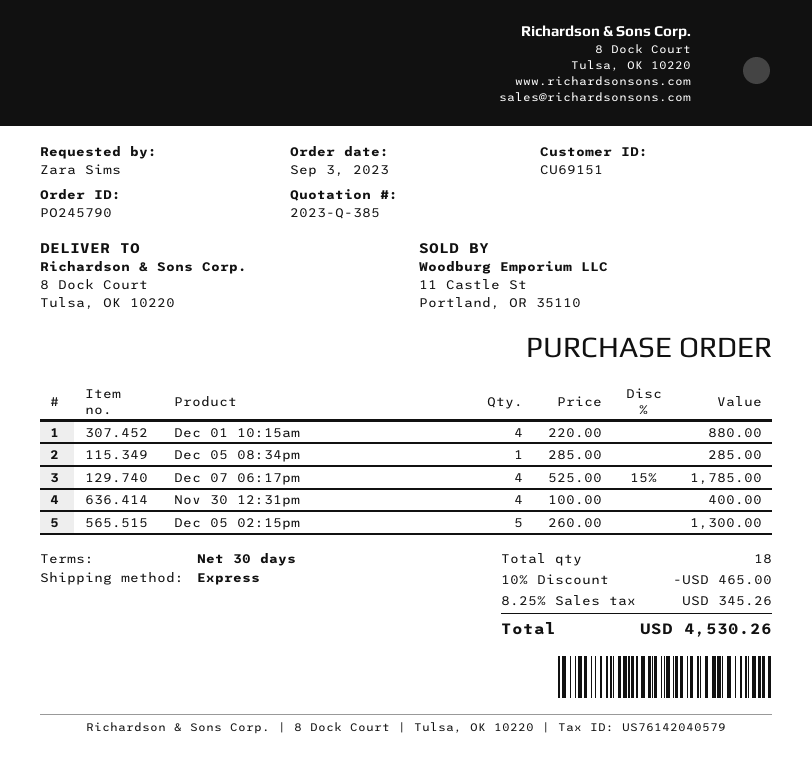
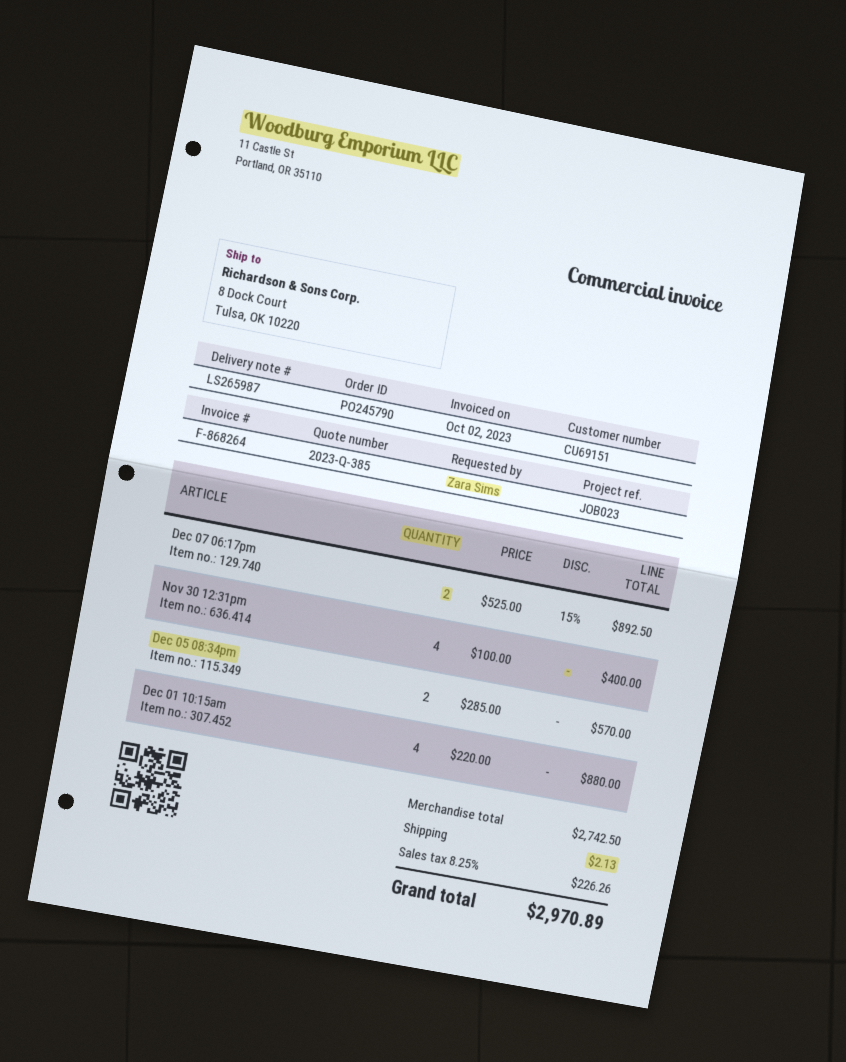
Dec 05 08:34pm: 1 x 285.00 = 285.00 -> 2 x 285.00 = 570.00
Dec 07 06:17pm: 4 x 525.00 - 15% = 1785.00 -> 2 x 525.00 - 15% = 892.50
Dec 05 02:15pm: 5 x 260.00 = 1300.00 -> none
discount: 10% = 465.00 -> none
shipping: none -> 2.13
tax: 8.25% = 345.26 -> 8.25% = 226.26
total: 4530.26 -> 2970.89

